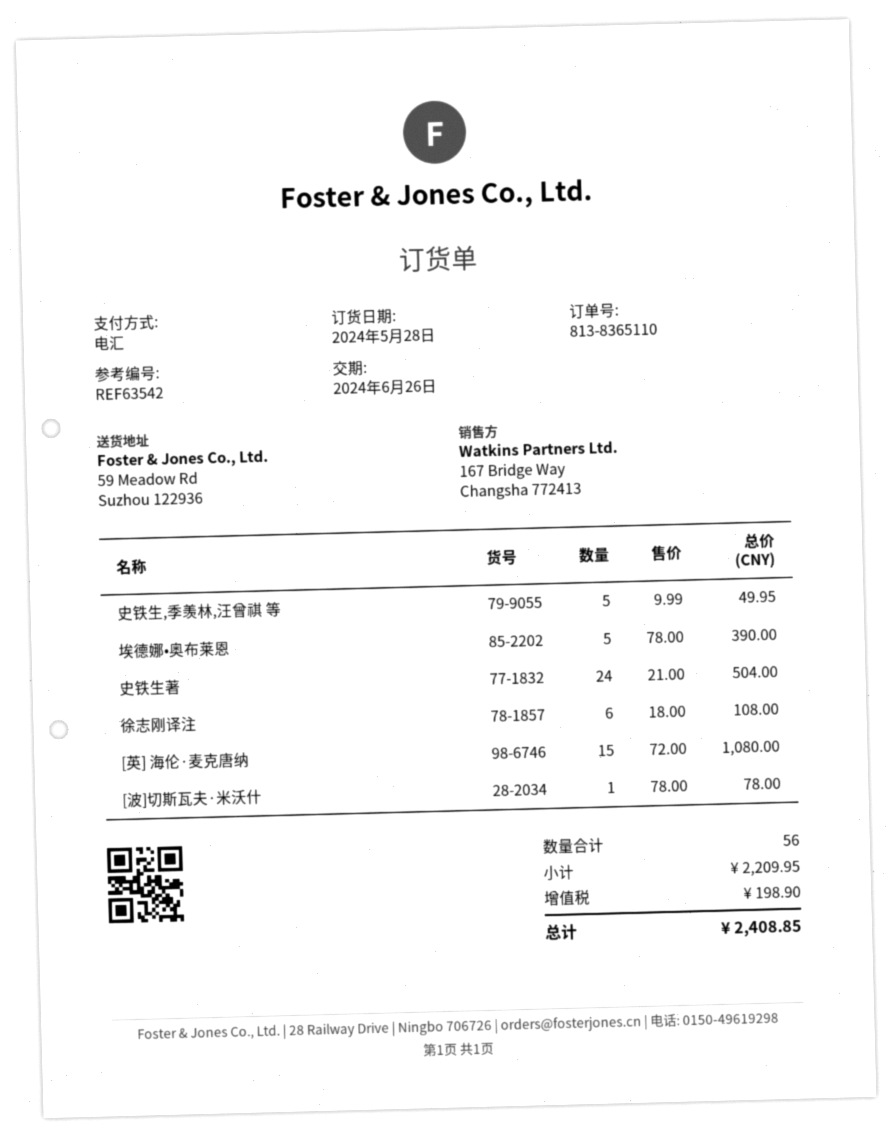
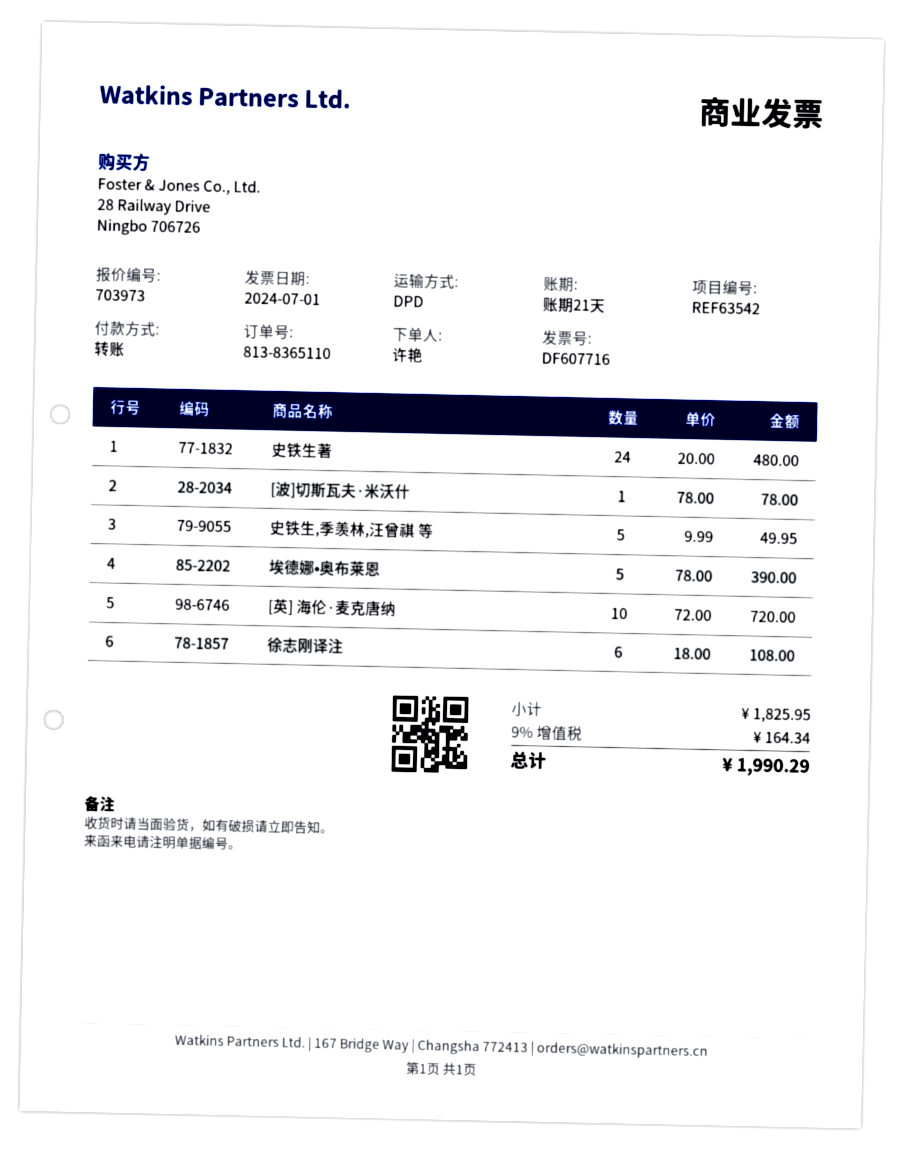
史铁生著: 24 x 21.00 = 504.00 -> 24 x 20.00 = 480.00
[英] 海伦·麦克唐纳: 15 x 72.00 = 1080.00 -> 10 x 72.00 = 720.00
subtotal: 2209.95 -> 1825.95
tax: 198.90 -> 164.34
total: 2408.85 -> 1990.29

